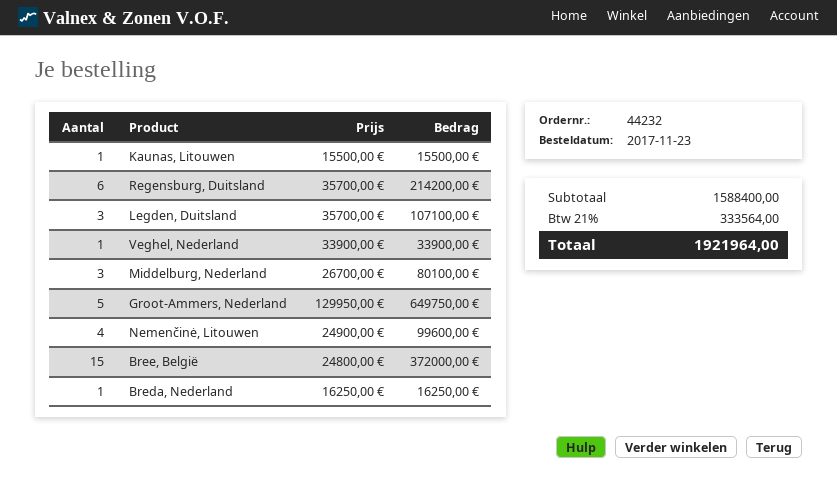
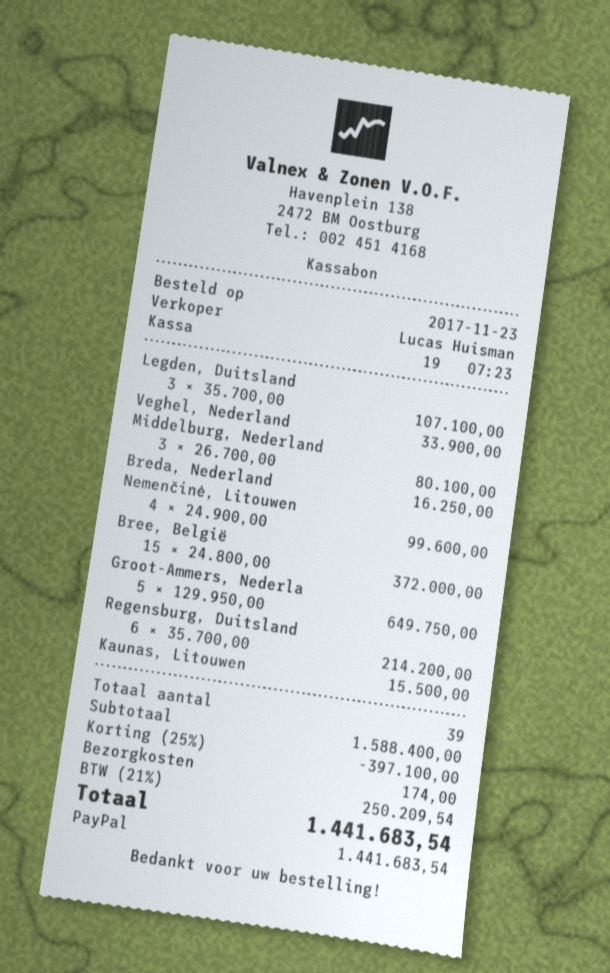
discount: none -> 25% = 397100.00
shipping: none -> 174.00
tax: 21% = 333564.00 -> 21% = 250209.54
total: 1921964.00 -> 1441683.54

